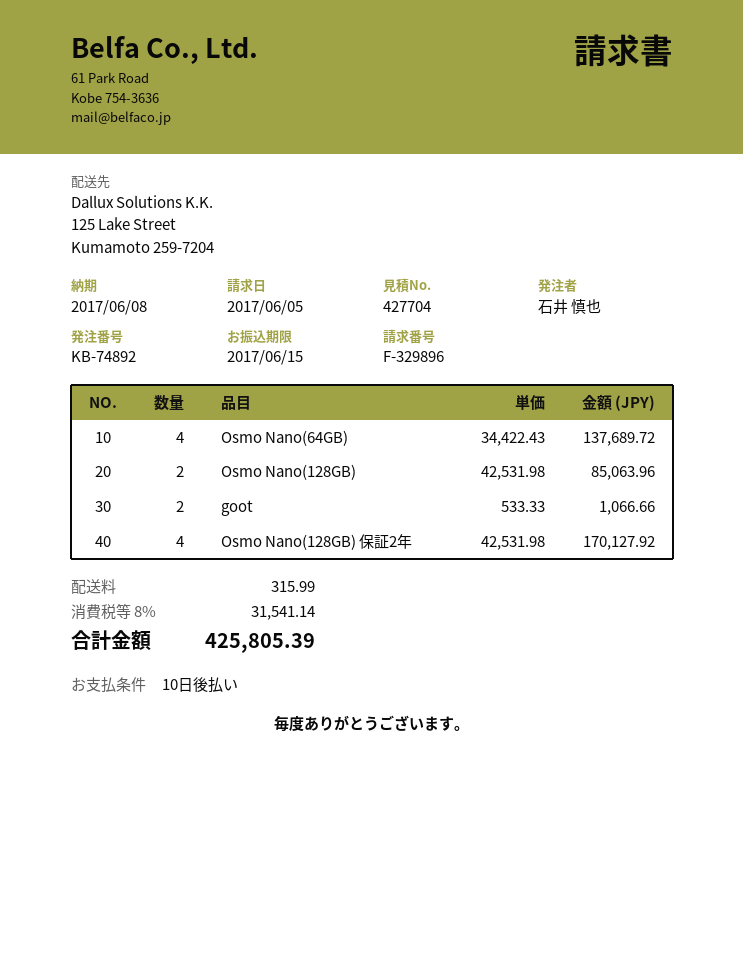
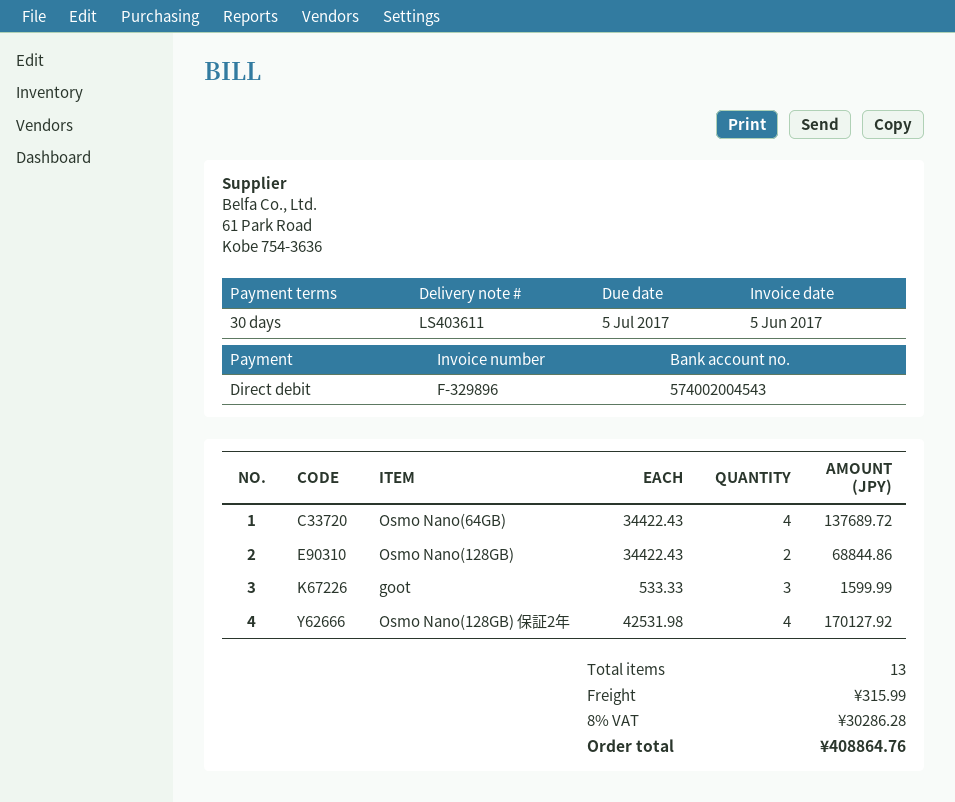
payment terms: 10 days -> 30 days
due date: 2017-06-15 -> 2017-07-05
Osmo Nano(128GB): 2 x 42531.98 = 85063.96 -> 2 x 34422.43 = 68844.86
goot: 2 x 533.33 = 1066.66 -> 3 x 533.33 = 1599.99
tax: 8% = 31541.14 -> 8% = 30286.28
total: 425805.39 -> 408864.76

